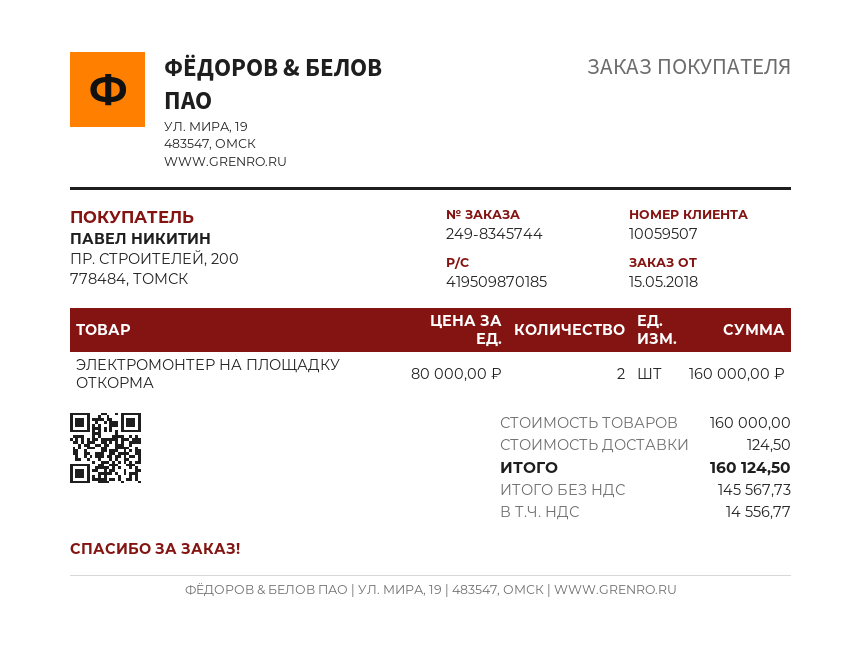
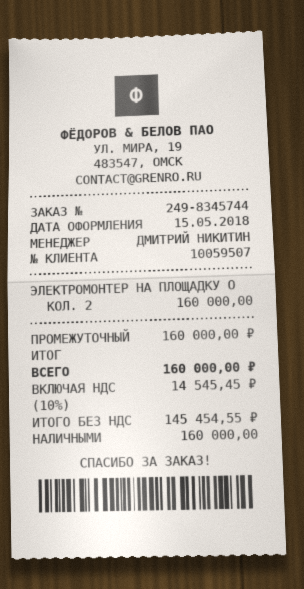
shipping: 124.50 -> none
net: 145567.73 -> 145454.55
tax: 14556.77 -> 14545.45
total: 160124.50 -> 160000.00

